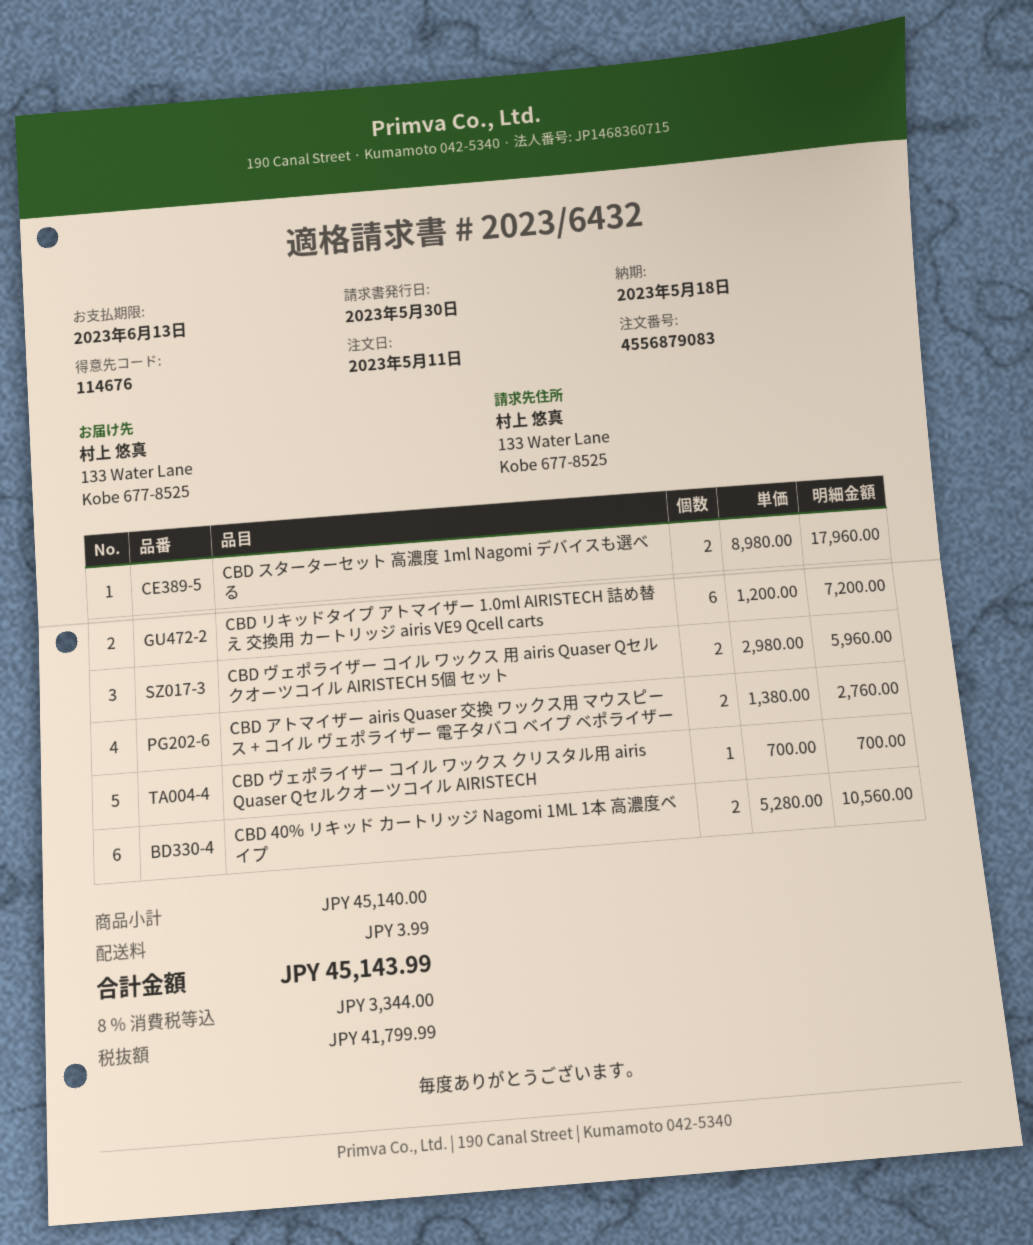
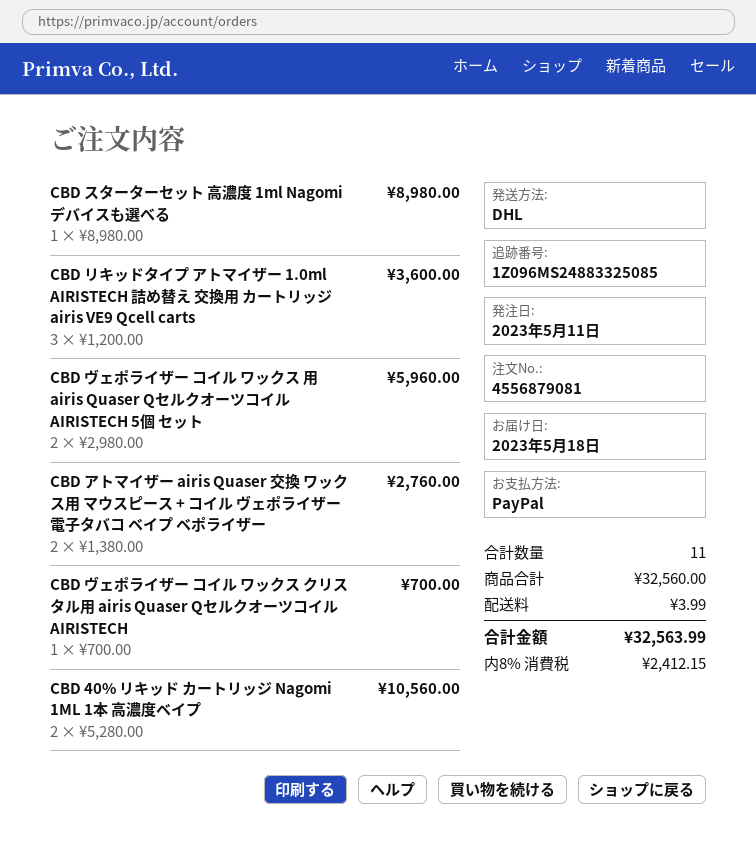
order number: 4556879083 -> 4556879081
CBD スターターセット 高濃度 1ml Nagomi デバイスも選べる: 2 x 8980.00 = 17960.00 -> 1 x 8980.00 = 8980.00
CBD リキッドタイプ アトマイザー 1.0ml AIRISTECH 詰め替え 交換用 カートリッジ airis VE9 Qcell carts: 6 x 1200.00 = 7200.00 -> 3 x 1200.00 = 3600.00
subtotal: 45140.00 -> 32560.00
tax: 8% = 3344.00 -> 8% = 2412.15
total: 45143.99 -> 32563.99

